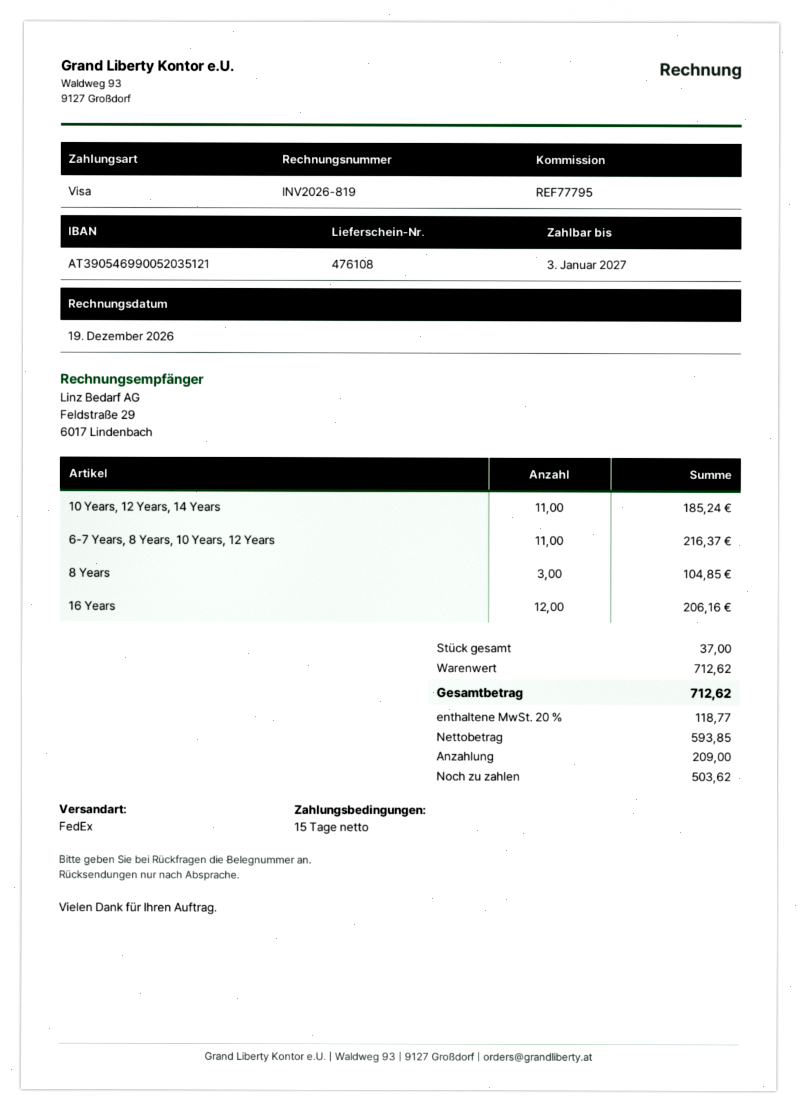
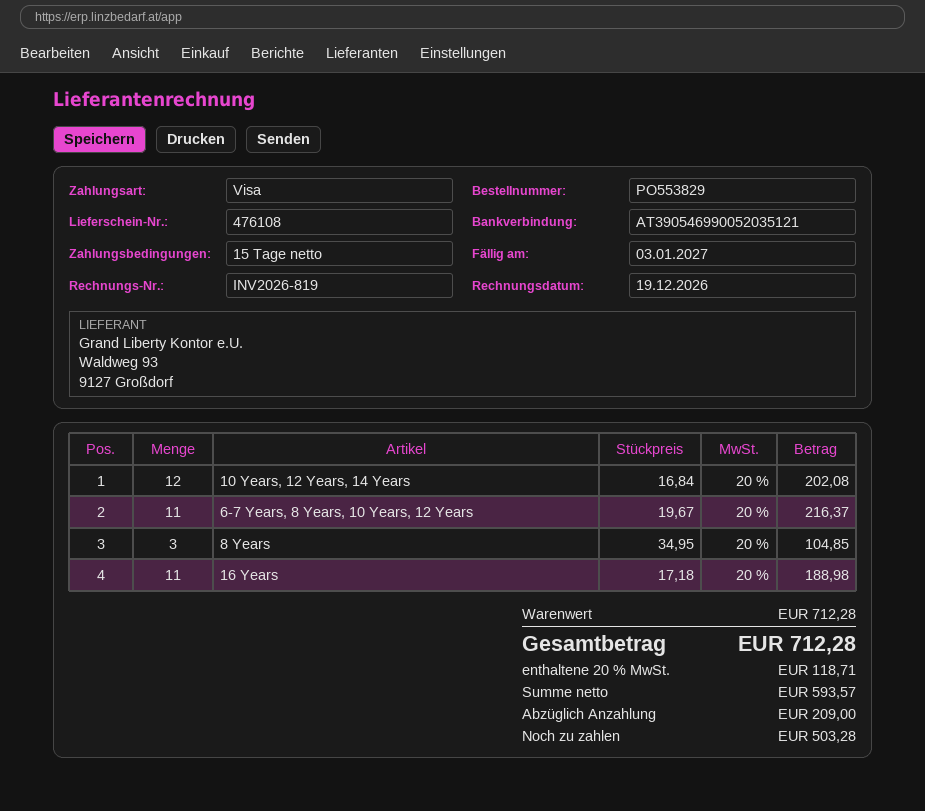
10 Years, 12 Years, 14 Years: 11 for 185.24 -> 12 for 202.08
16 Years: 12 for 206.16 -> 11 for 188.98
subtotal: 712.62 -> 712.28
net: 593.85 -> 593.57
tax: 20% = 118.77 -> 20% = 118.71
total: 712.62 -> 712.28
balance: 503.62 -> 503.28

